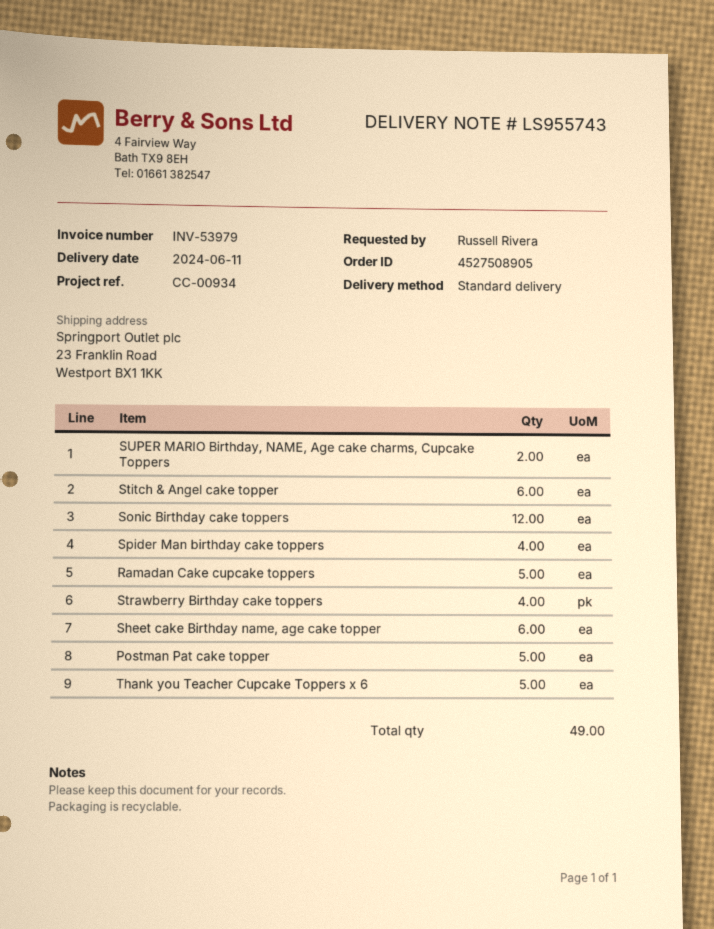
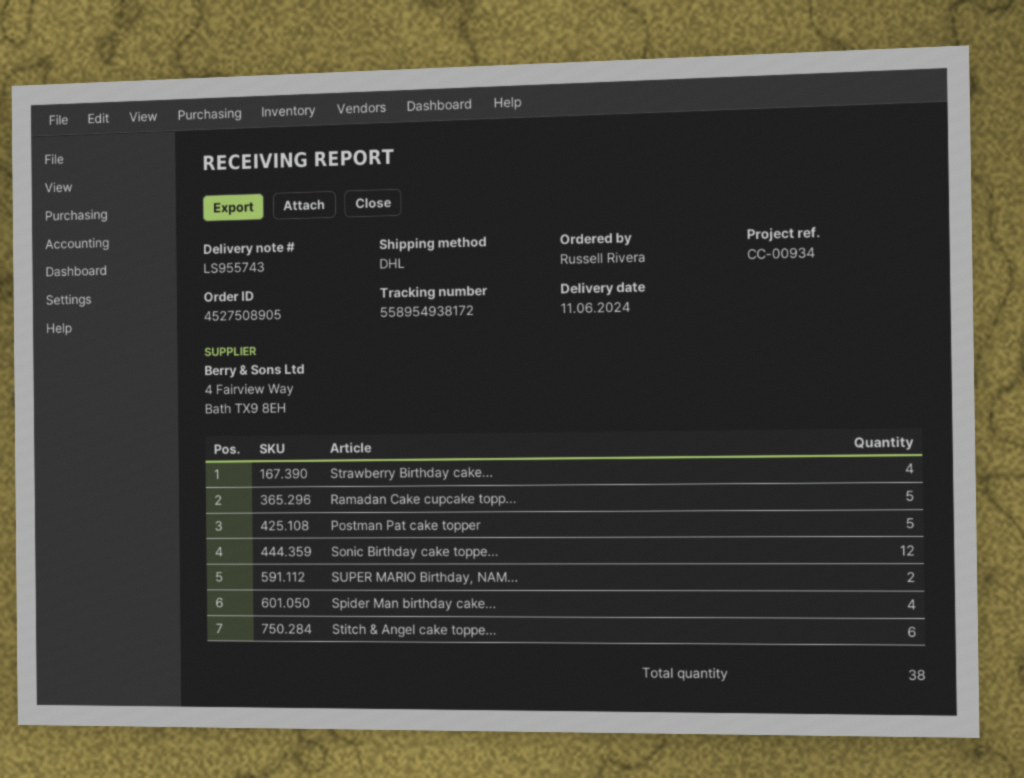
shipping method: standard -> DHL
Sheet cake Birthday name, age cake topper: 6 -> none
Thank you Teacher Cupcake Toppers x 6: 5 -> none
total quantity: 49 -> 38

